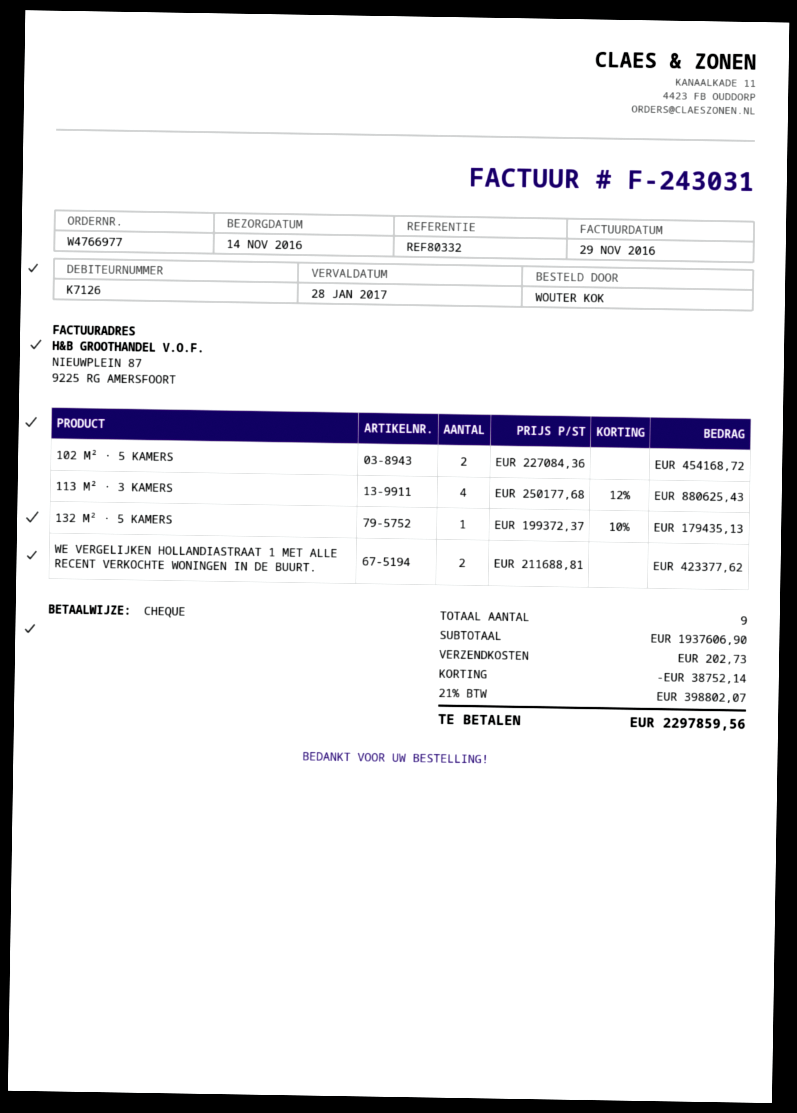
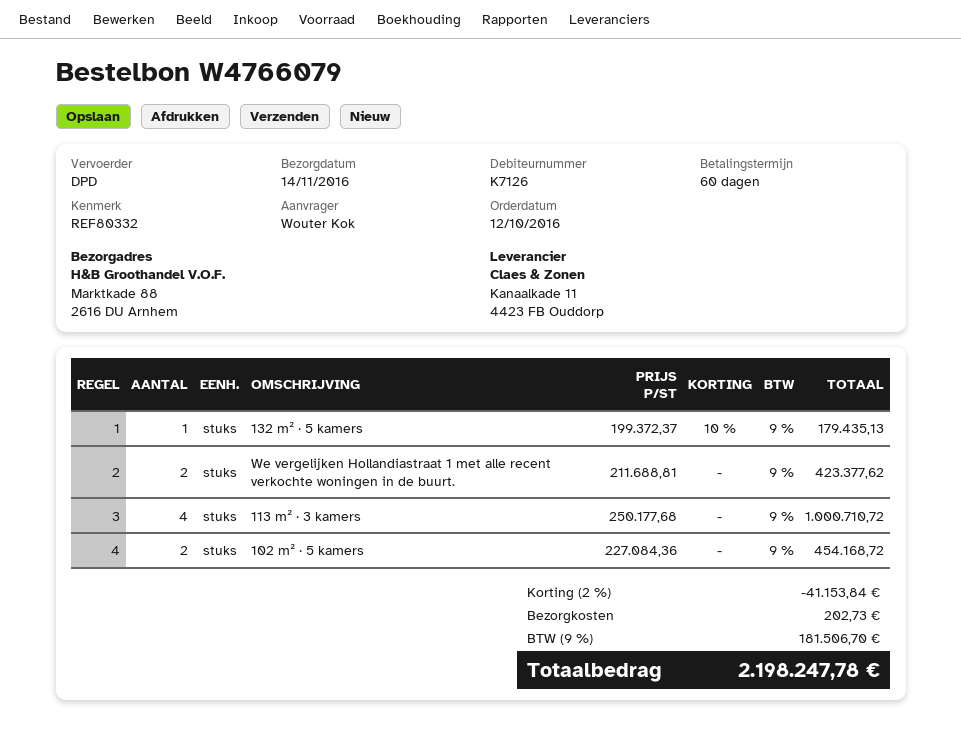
order number: W4766977 -> W4766079
113 M² · 3 KAMERS: 4 x 250177.68 - 12% = 880625.43 -> 4 x 250177.68 = 1000710.72
discount: 38752.14 -> 41153.84
tax: 21% = 398802.07 -> 9% = 181506.70
total: 2297859.56 -> 2198247.78

